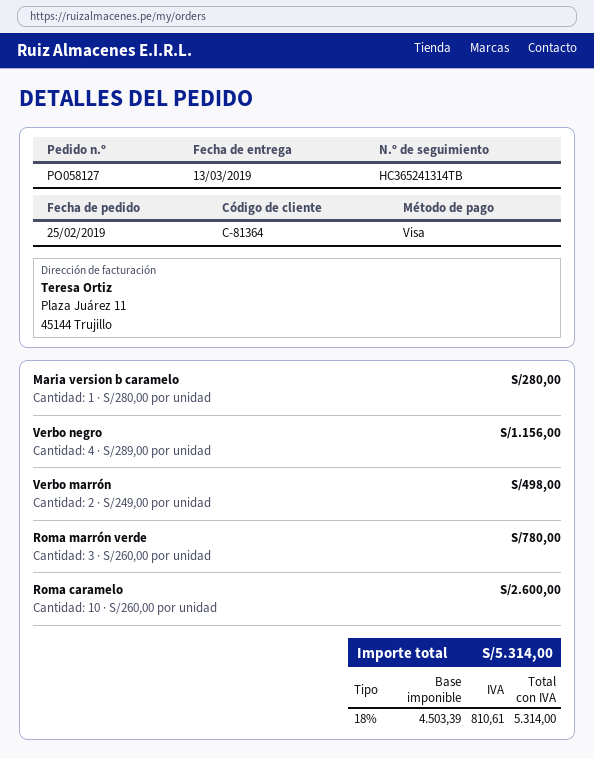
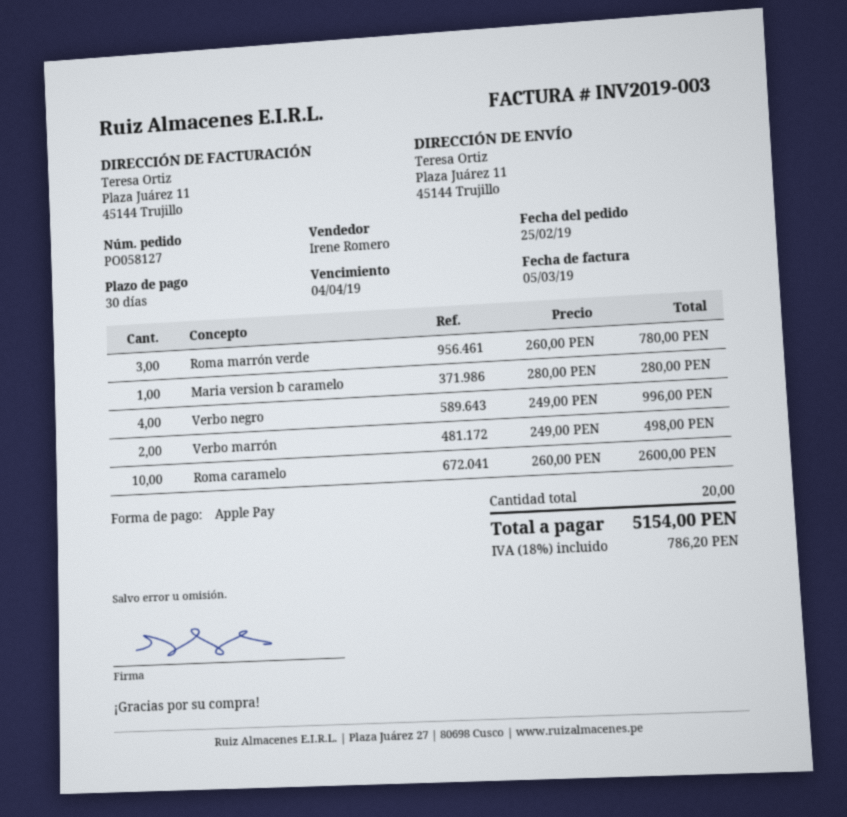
payment method: Visa -> Apple Pay
Verbo negro: 4 x 289.00 = 1156.00 -> 4 x 249.00 = 996.00
tax: 18% = 810.61 -> 18% = 786.20
total: 5314.00 -> 5154.00

